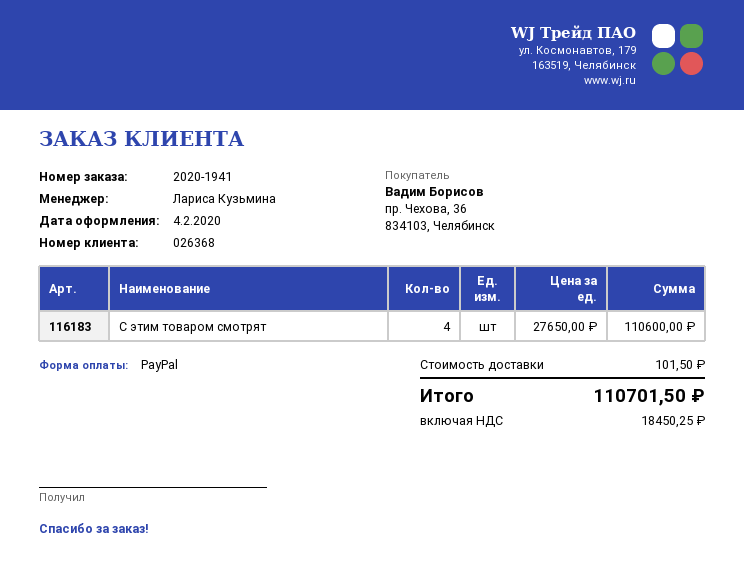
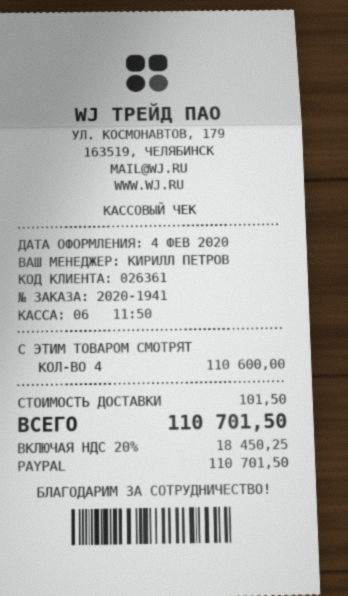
customer number: 026368 -> 026361
sales rep: Лариса Кузьмина -> КИРИЛЛ ПЕТРОВ

